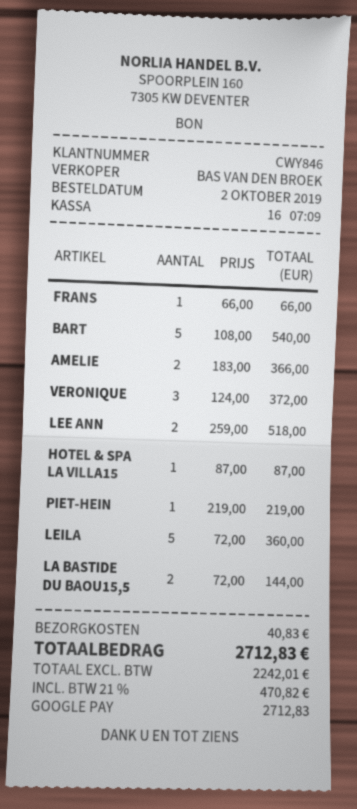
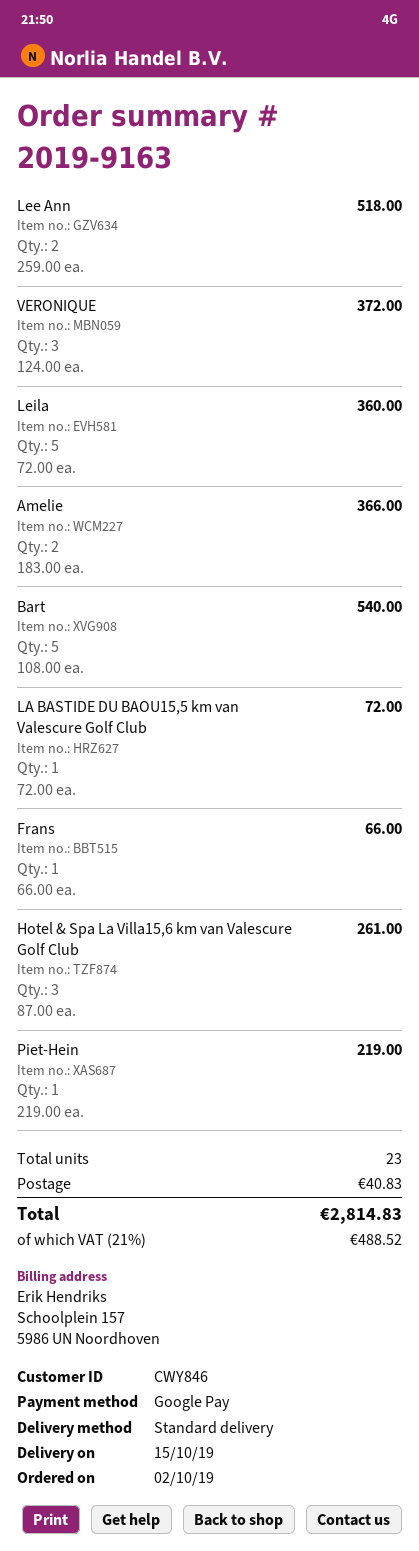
HOTEL & SPA LA VILLA15: 1 x 87.00 = 87.00 -> 3 x 87.00 = 261.00
LA BASTIDE DU BAOU15,5: 2 x 72.00 = 144.00 -> 1 x 72.00 = 72.00
tax: 21% = 470.82 -> 21% = 488.52
total: 2712.83 -> 2814.83

